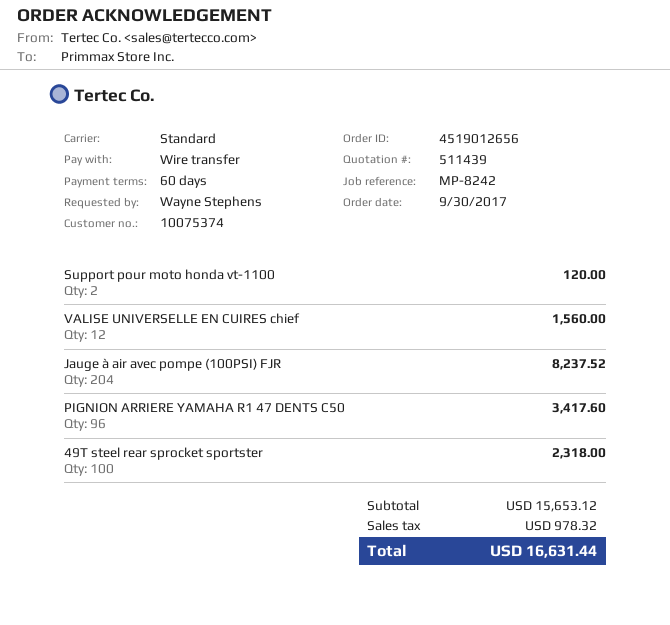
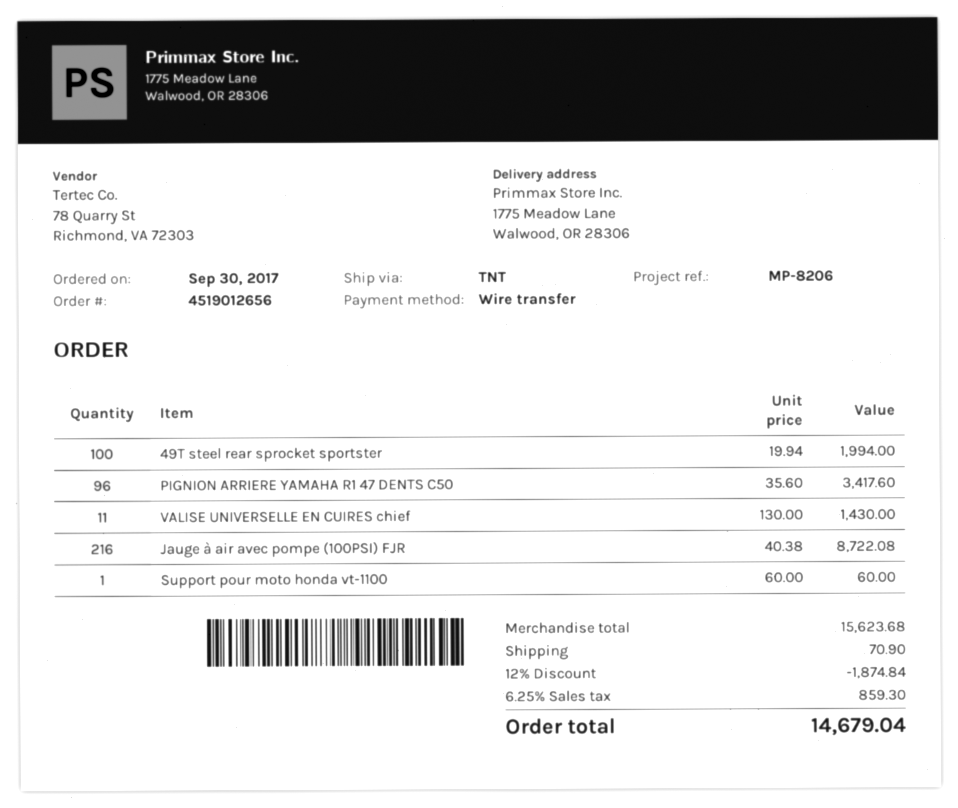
reference: MP-8242 -> MP-8206
shipping method: standard -> TNT
Support pour moto honda vt-1100: 2 for 120.00 -> 1 for 60.00
VALISE UNIVERSELLE EN CUIRES chief: 12 for 1560.00 -> 11 for 1430.00
Jauge à air avec pompe (100PSI) FJR: 204 for 8237.52 -> 216 for 8722.08
49T steel rear sprocket sportster: 100 for 2318.00 -> 100 for 1994.00
subtotal: 15653.12 -> 15623.68
discount: none -> 12% = 1874.84
shipping: none -> 70.90
tax: 978.32 -> 859.30
total: 16631.44 -> 14679.04

